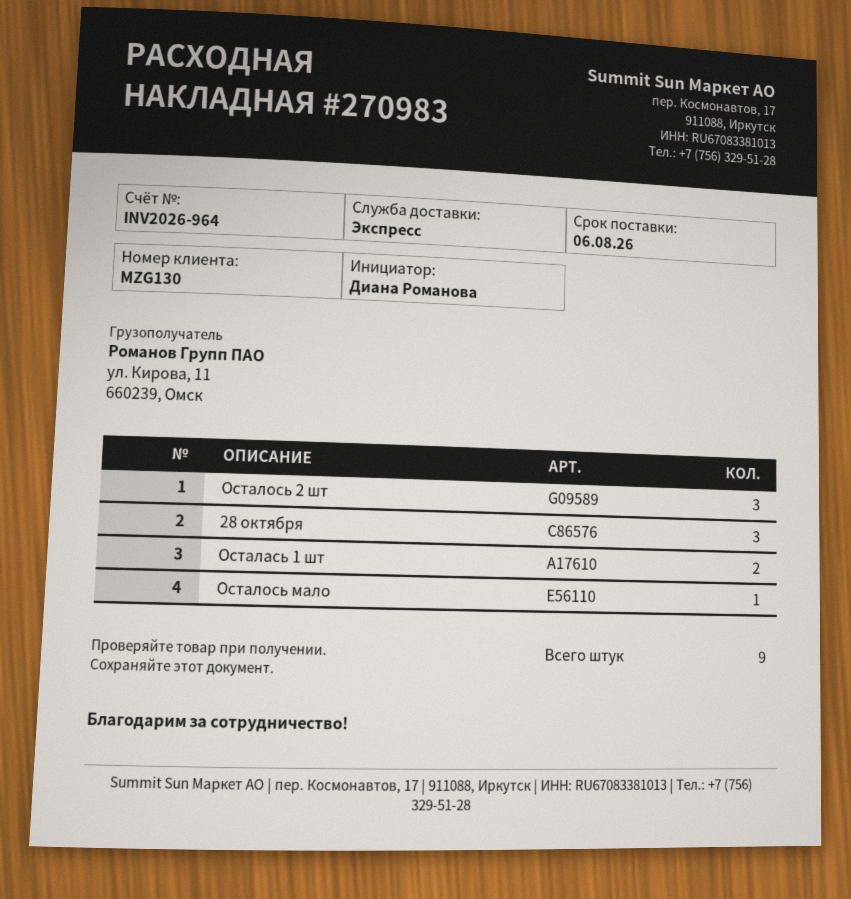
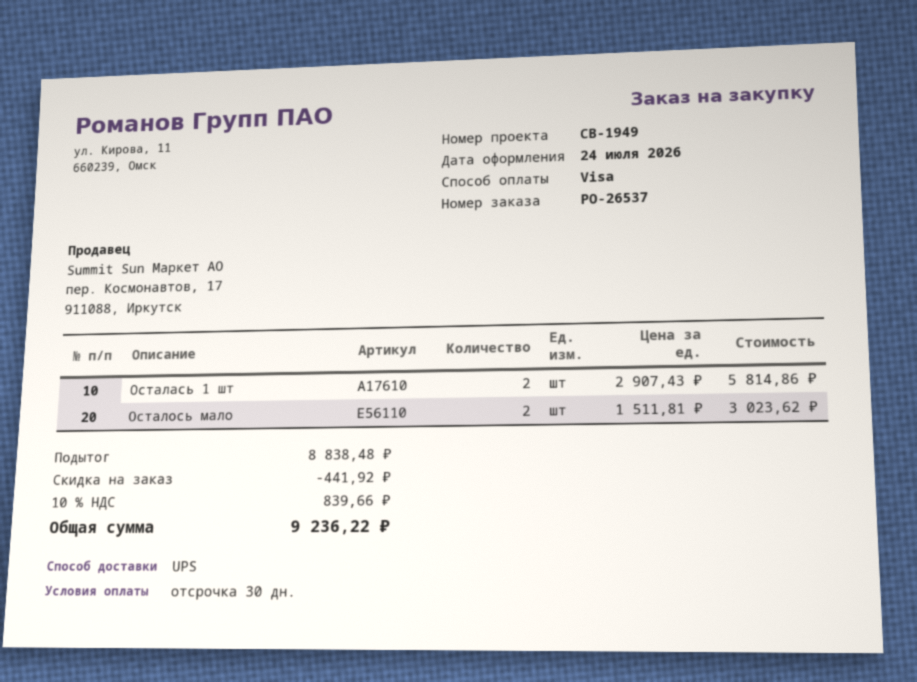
shipping method: express -> UPS
Осталось 2 шт: 3 -> none
28 октября: 3 -> none
Осталось мало: 1 -> 2

